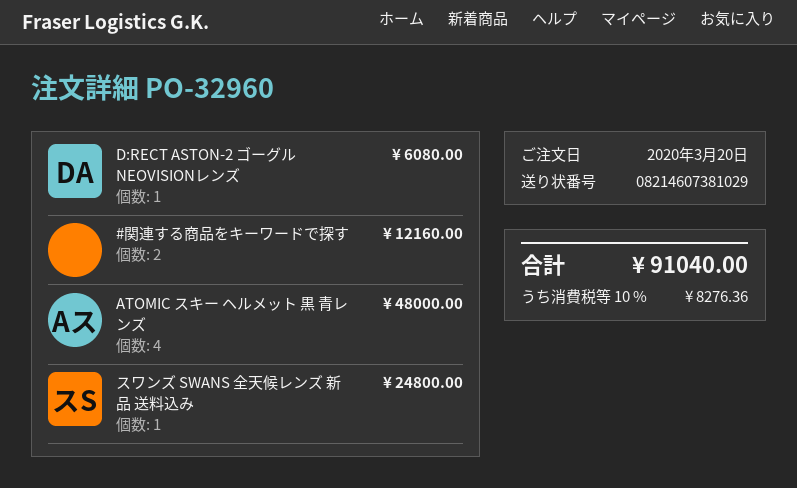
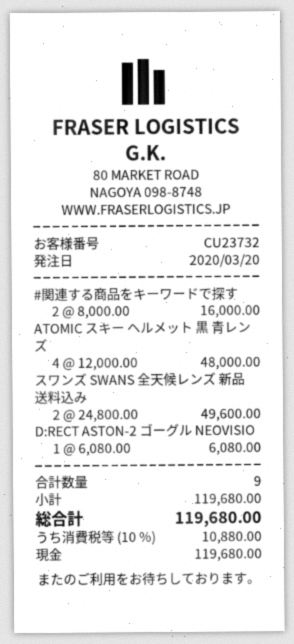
#関連する商品をキーワードで探す: 2 for 12160.00 -> 2 for 16000.00
スワンズ SWANS 全天候レンズ 新品 送料込み: 1 for 24800.00 -> 2 for 49600.00
tax: 10% = 8276.36 -> 10% = 10880.00
total: 91040.00 -> 119680.00

